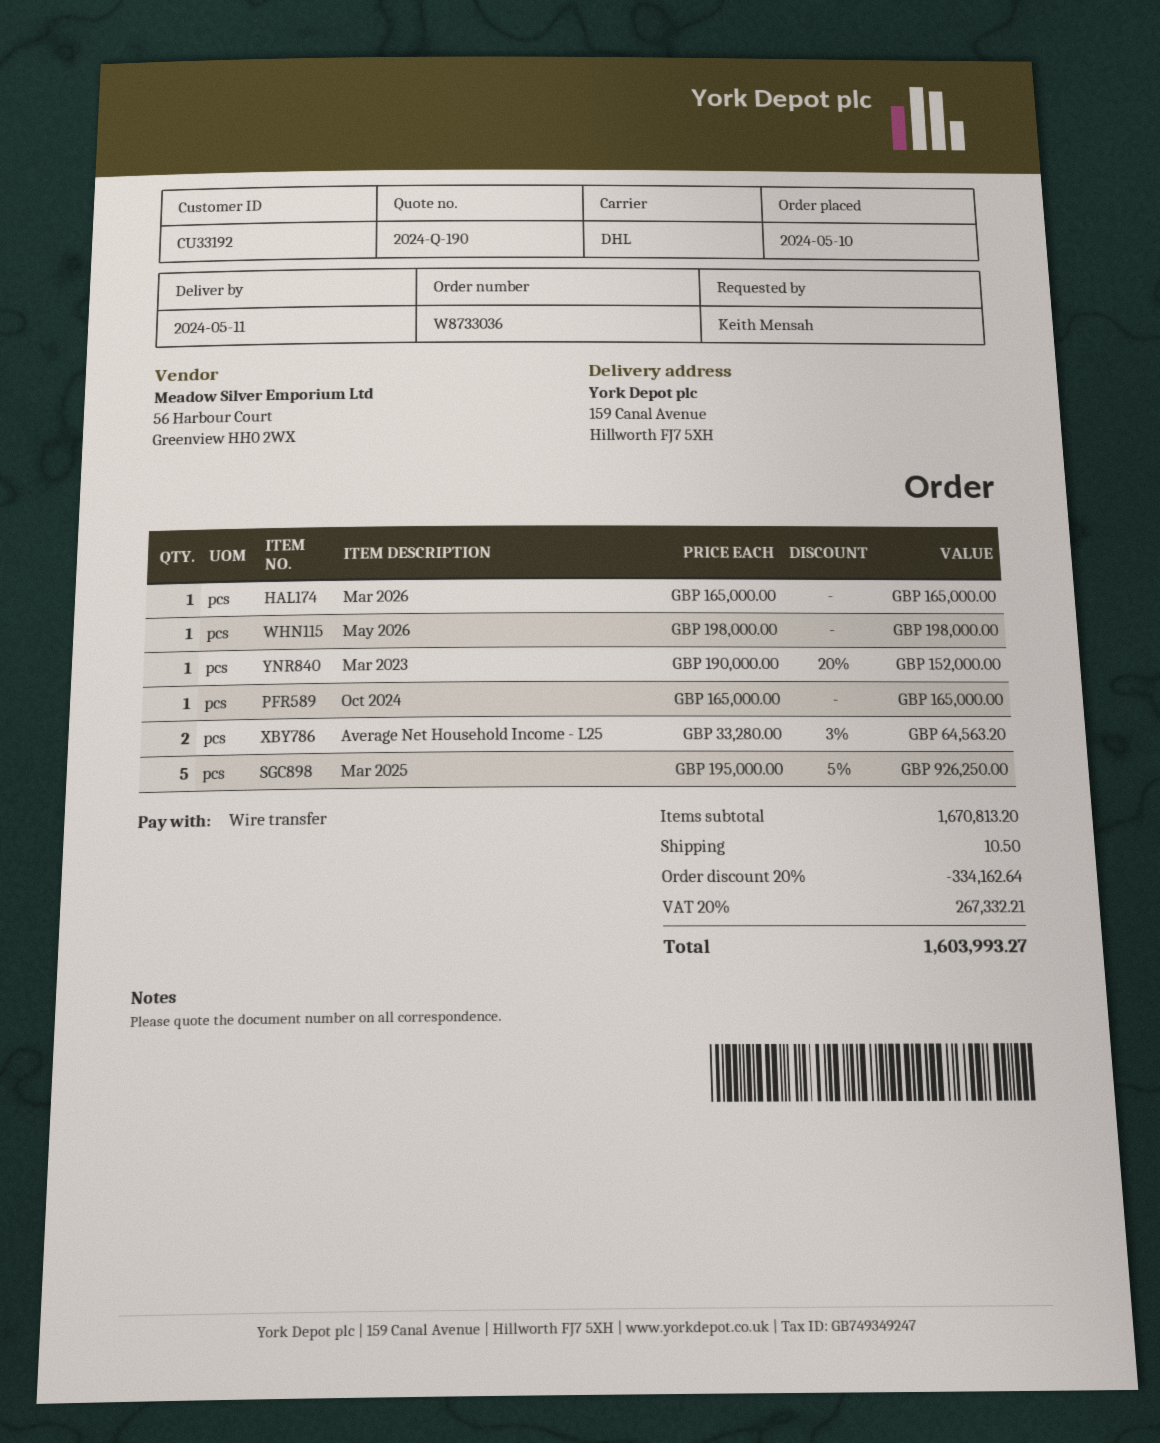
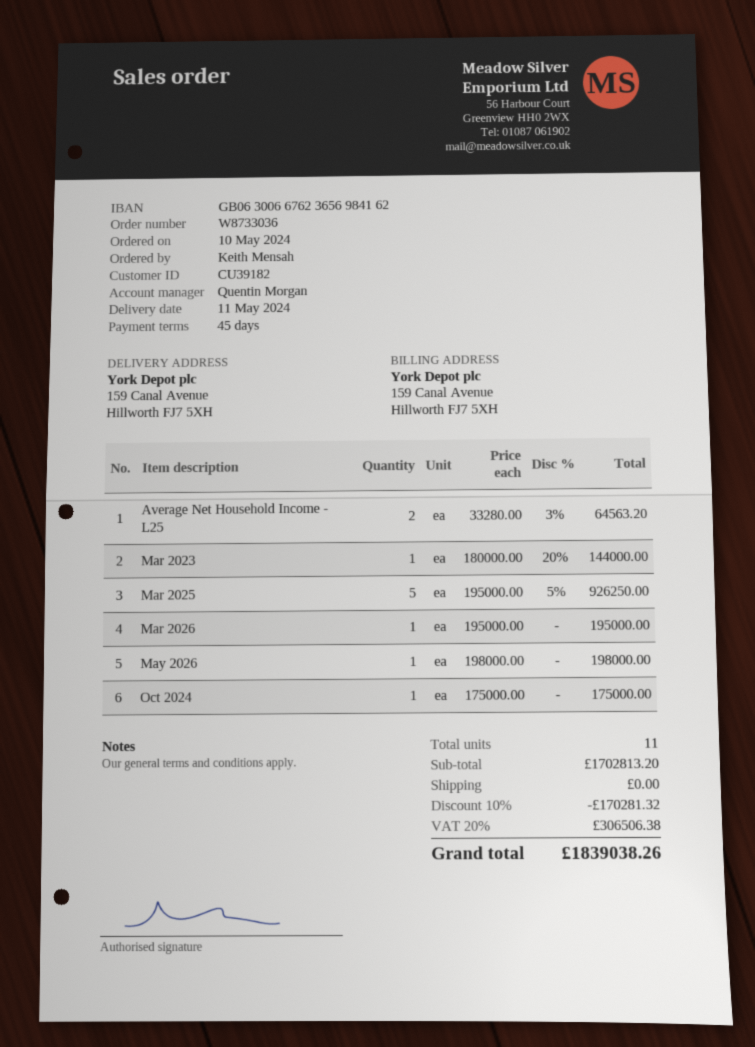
customer number: CU33192 -> CU39182
Mar 2026: 1 x 165000.00 = 165000.00 -> 1 x 195000.00 = 195000.00
Mar 2023: 1 x 190000.00 - 20% = 152000.00 -> 1 x 180000.00 - 20% = 144000.00
Oct 2024: 1 x 165000.00 = 165000.00 -> 1 x 175000.00 = 175000.00
subtotal: 1670813.20 -> 1702813.20
discount: 20% = 334162.64 -> 10% = 170281.32
shipping: 10.50 -> 0.00
tax: 20% = 267332.21 -> 20% = 306506.38
total: 1603993.27 -> 1839038.26

